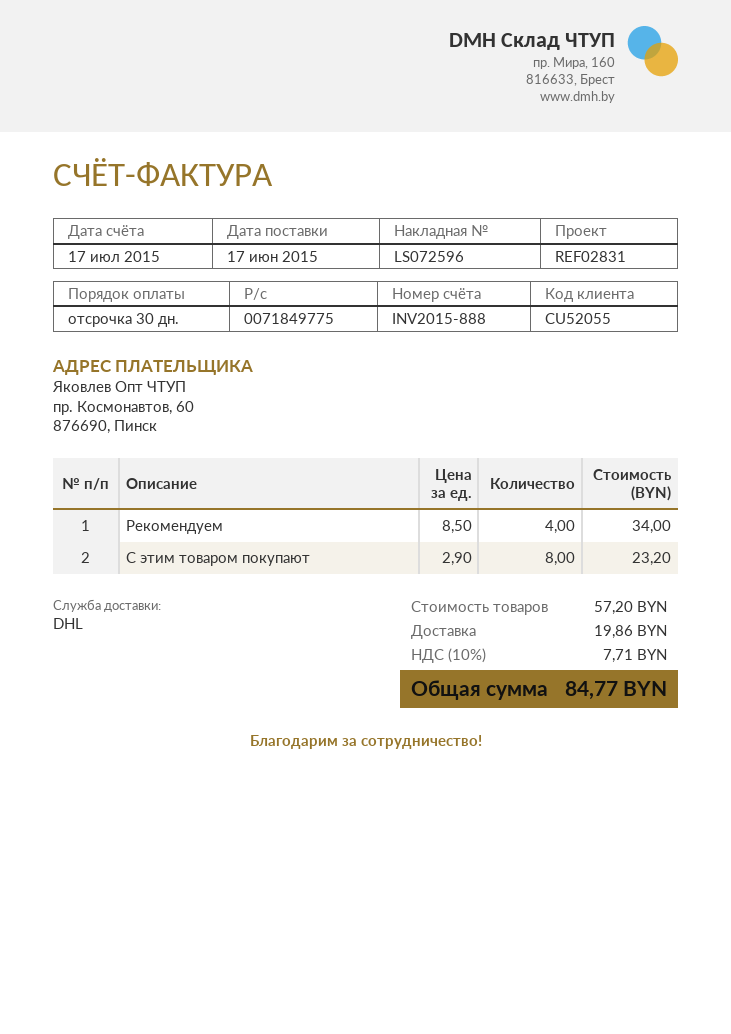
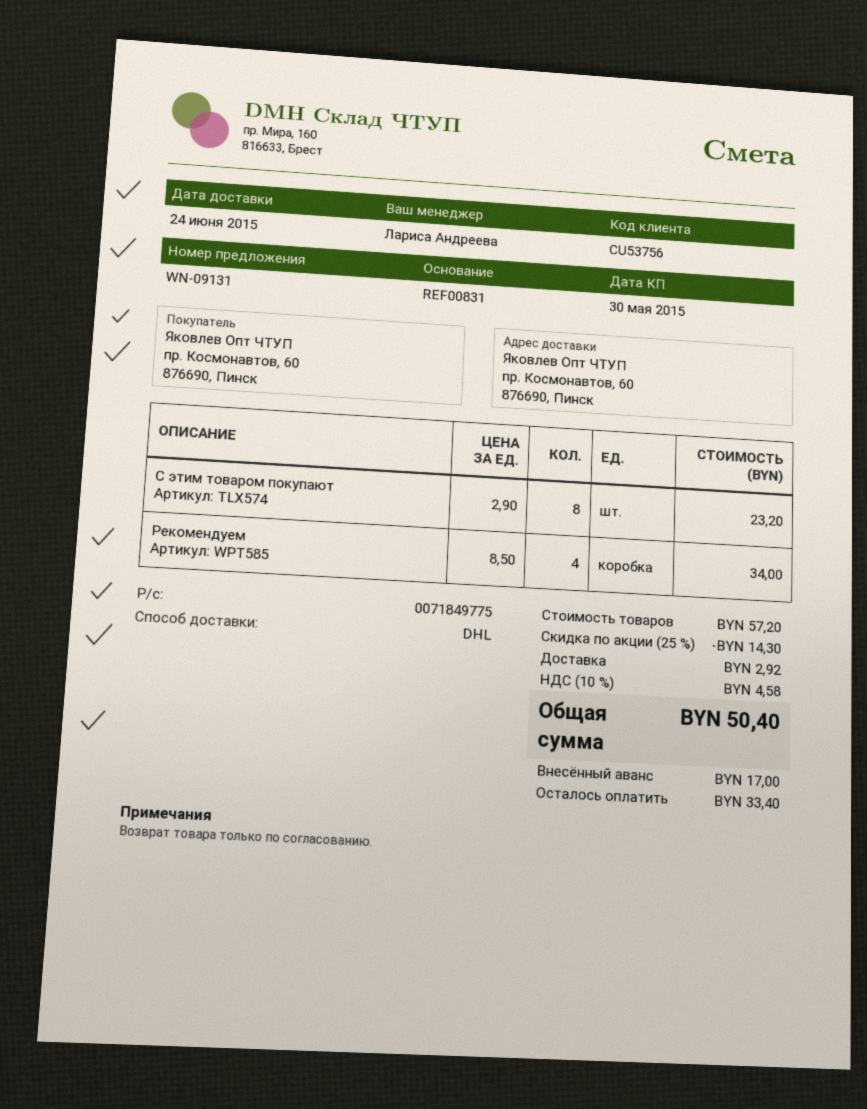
delivery date: 2015-06-17 -> 2015-06-24
customer number: CU52055 -> CU53756
reference: REF02831 -> REF00831
discount: none -> 25% = 14.30
shipping: 19.86 -> 2.92
tax: 10% = 7.71 -> 10% = 4.58
total: 84.77 -> 50.40

